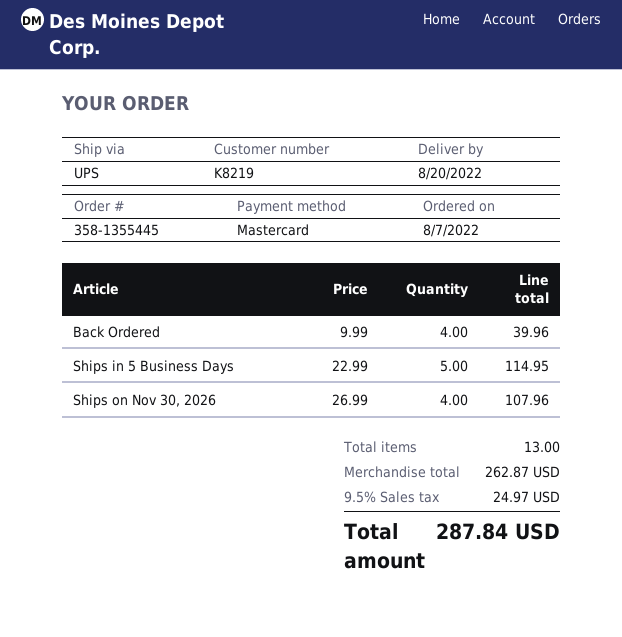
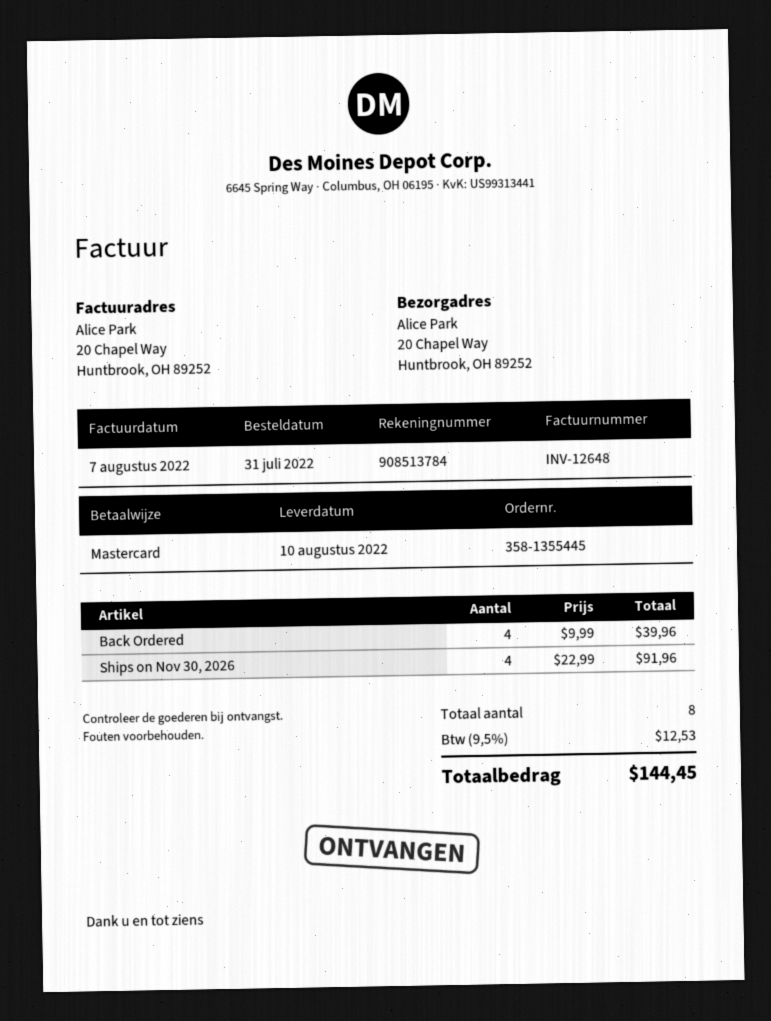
order date: 2022-08-07 -> 2022-07-31
delivery date: 2022-08-20 -> 2022-08-10
Ships in 5 Business Days: 5 x 22.99 = 114.95 -> none
Ships on Nov 30, 2026: 4 x 26.99 = 107.96 -> 4 x 22.99 = 91.96
total quantity: 13 -> 8
tax: 9.5% = 24.97 -> 9.5% = 12.53
total: 287.84 -> 144.45

